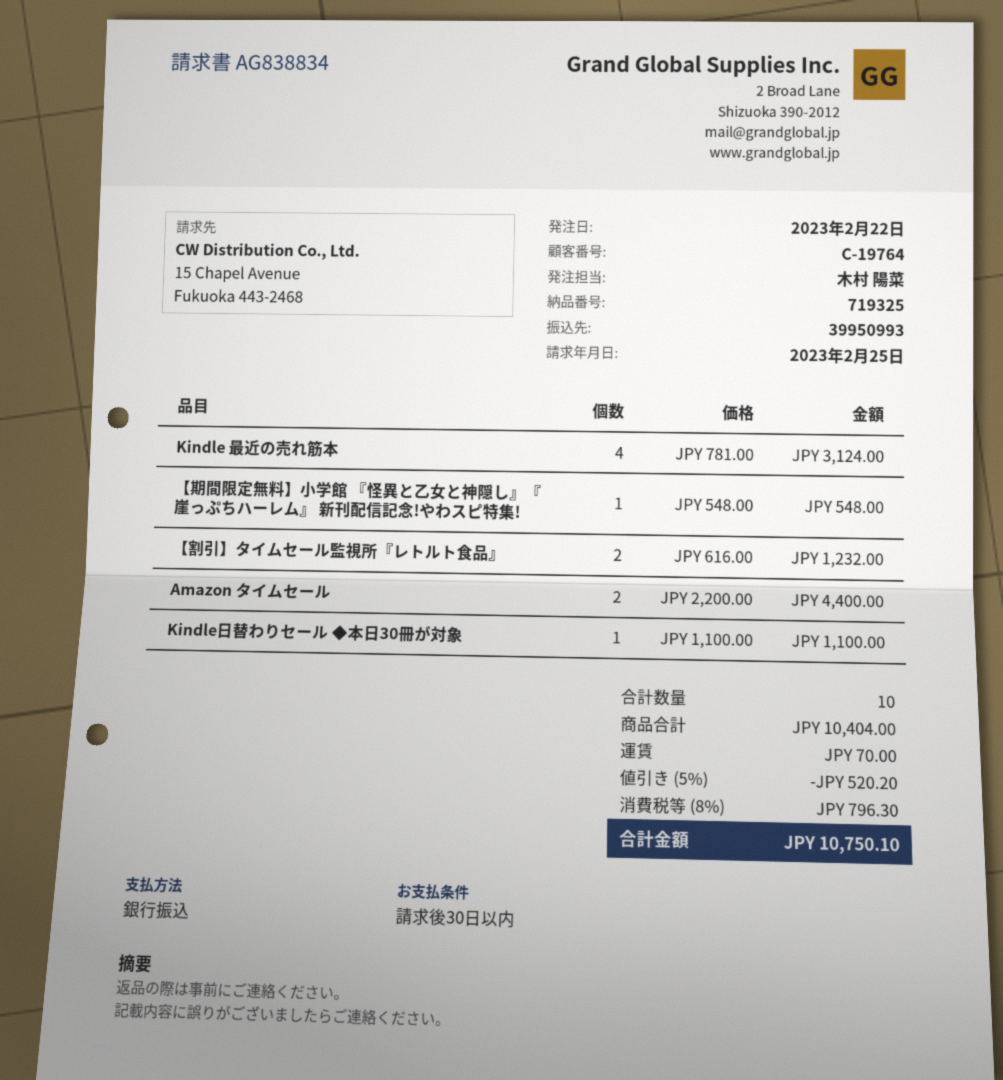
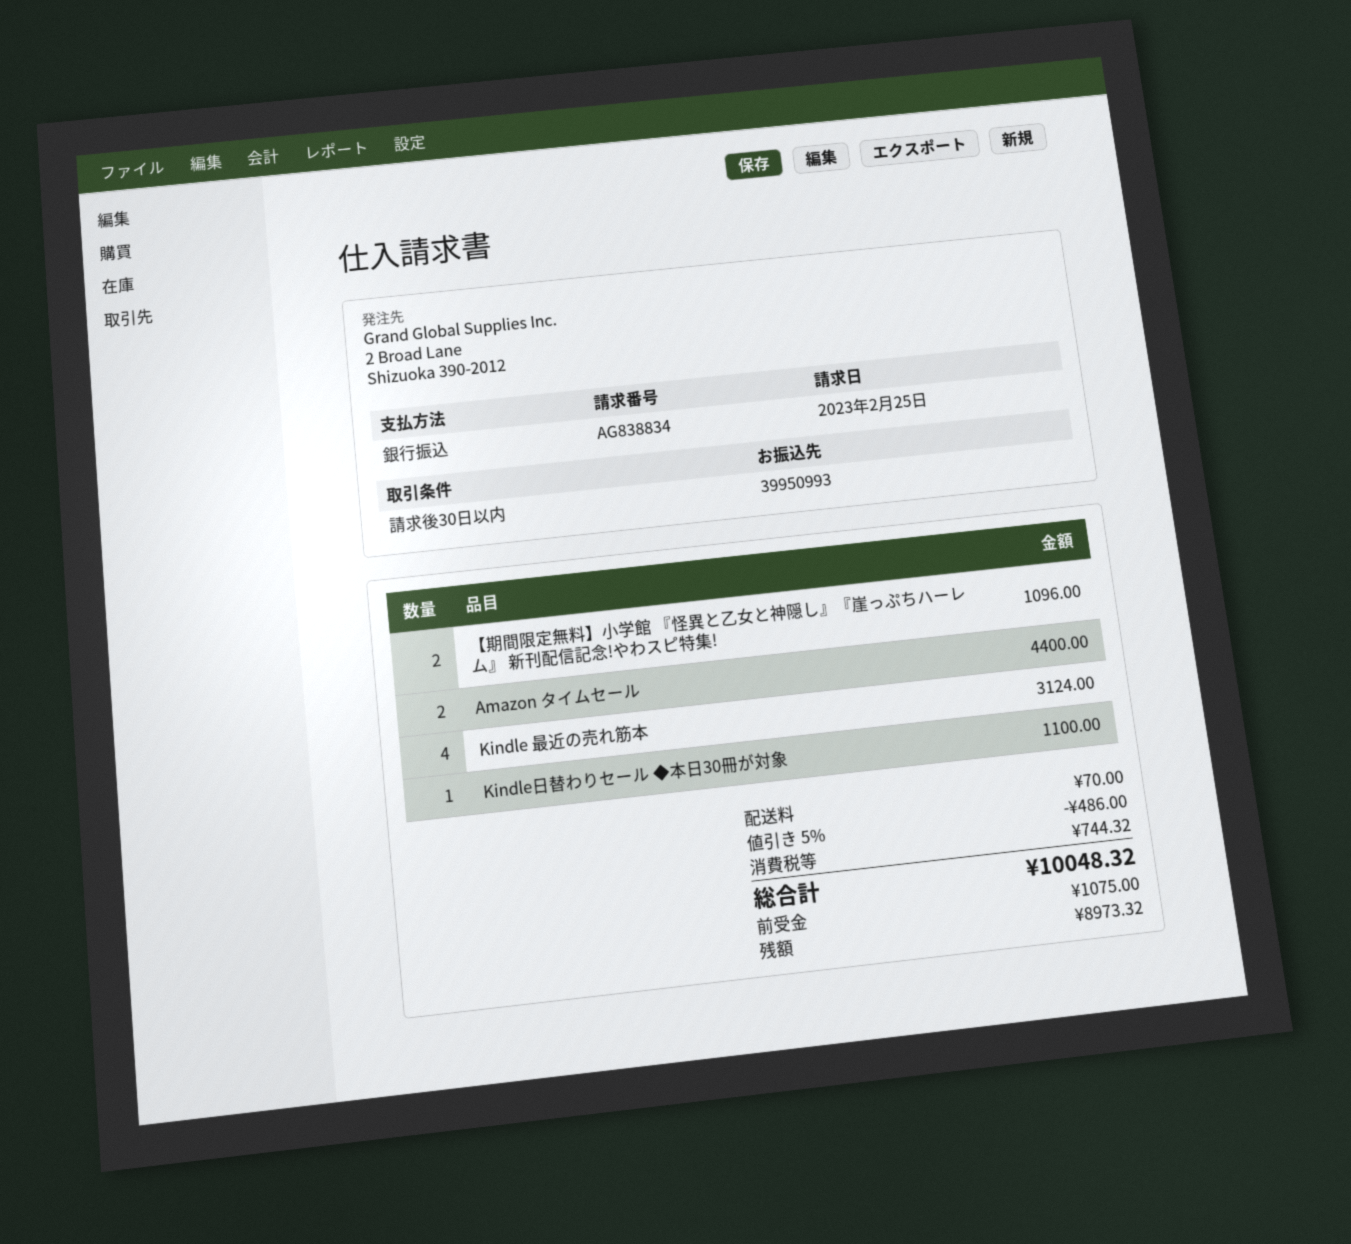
【期間限定無料】小学館 『怪異と乙女と神隠し』『崖っぷちハーレム』 新刊配信記念!やわスピ特集!: 1 for 548.00 -> 2 for 1096.00
【割引】タイムセール監視所『レトルト食品』: 2 for 1232.00 -> none
discount: 5% = 520.20 -> 5% = 486.00
tax: 796.30 -> 744.32
total: 10750.10 -> 10048.32

